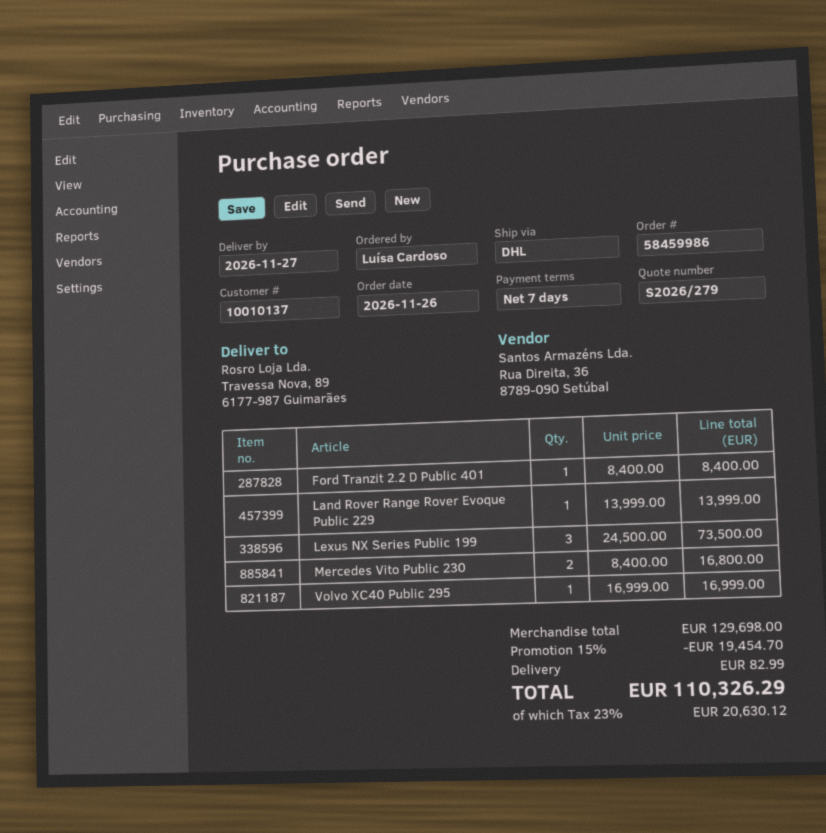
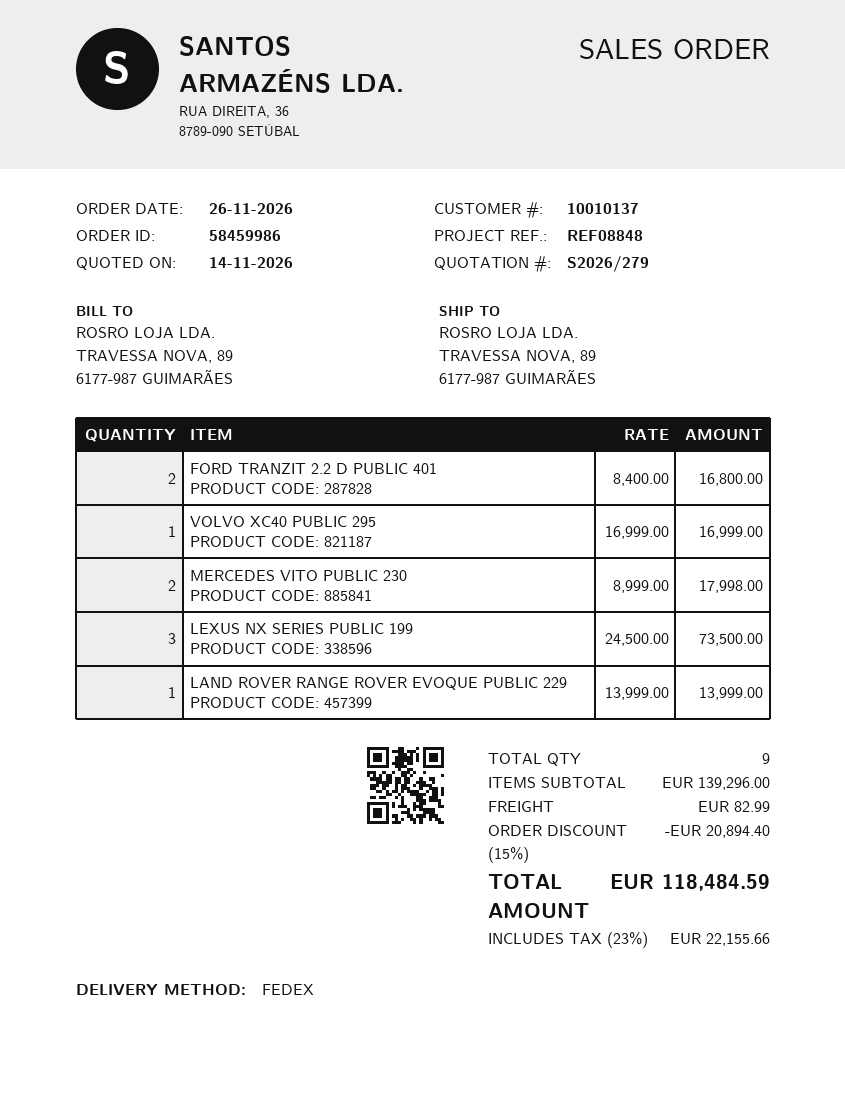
shipping method: DHL -> FedEx
Ford Tranzit 2.2 D Public 401: 1 x 8400.00 = 8400.00 -> 2 x 8400.00 = 16800.00
Mercedes Vito Public 230: 2 x 8400.00 = 16800.00 -> 2 x 8999.00 = 17998.00
subtotal: 129698.00 -> 139296.00
discount: 15% = 19454.70 -> 15% = 20894.40
tax: 23% = 20630.12 -> 23% = 22155.66
total: 110326.29 -> 118484.59

